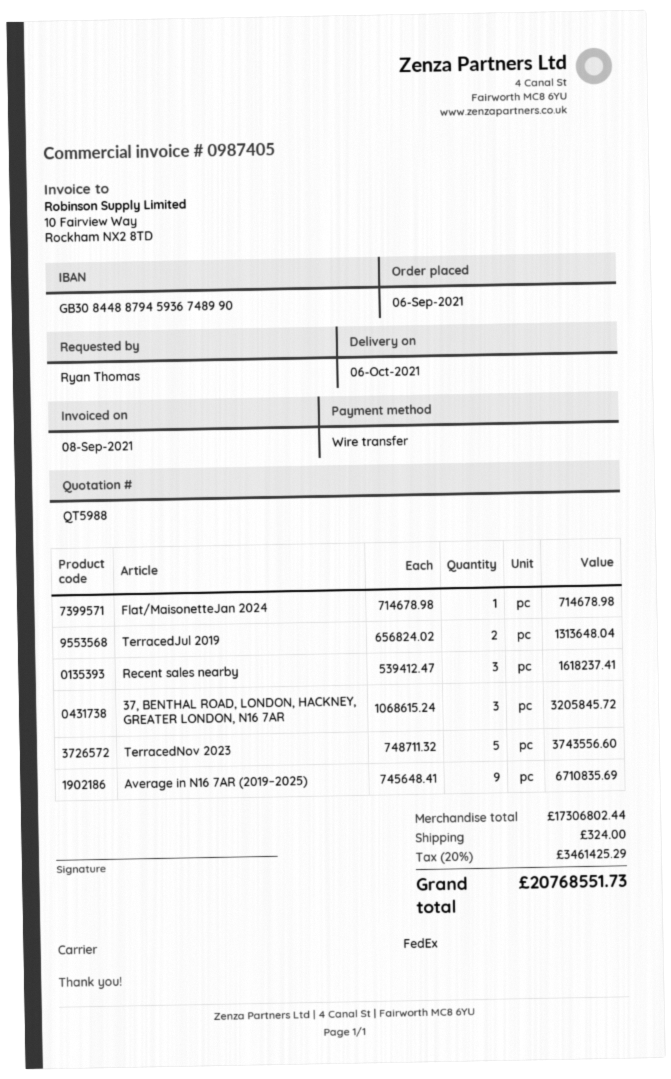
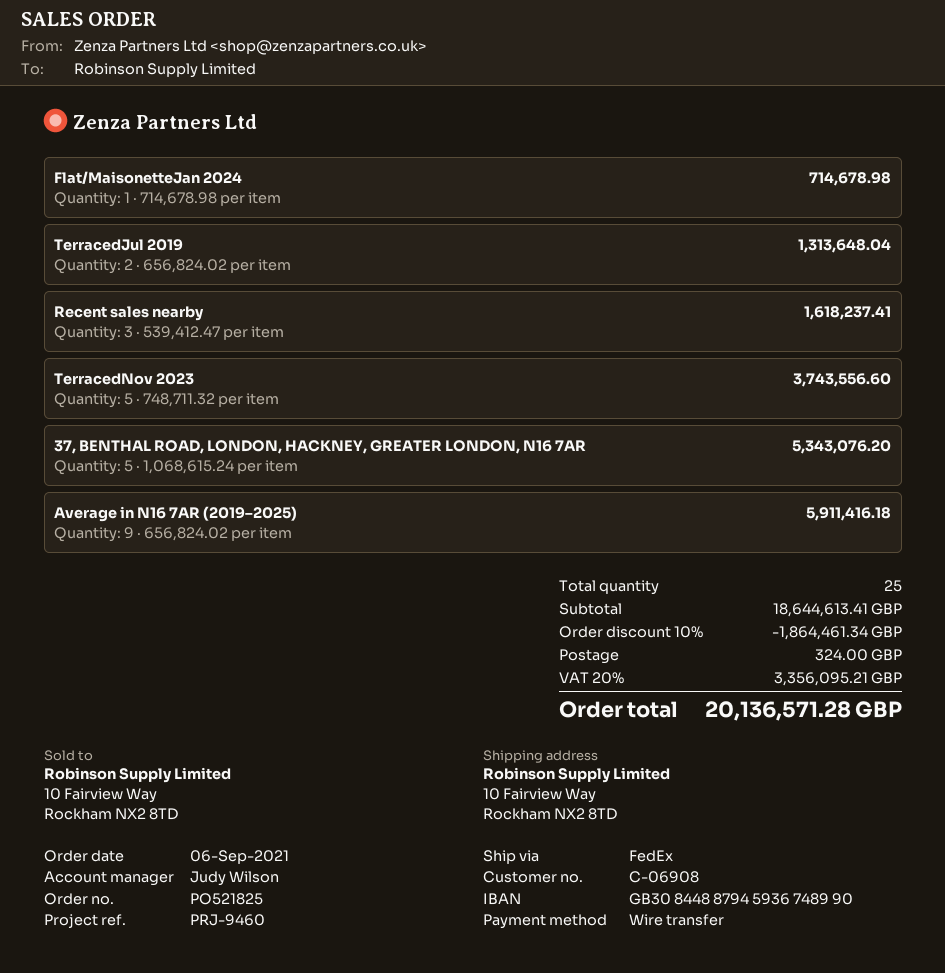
37, BENTHAL ROAD, LONDON, HACKNEY, GREATER LONDON, N16 7AR: 3 x 1068615.24 = 3205845.72 -> 5 x 1068615.24 = 5343076.20
Average in N16 7AR (2019–2025): 9 x 745648.41 = 6710835.69 -> 9 x 656824.02 = 5911416.18
subtotal: 17306802.44 -> 18644613.41
discount: none -> 10% = 1864461.34
tax: 20% = 3461425.29 -> 20% = 3356095.21
total: 20768551.73 -> 20136571.28

